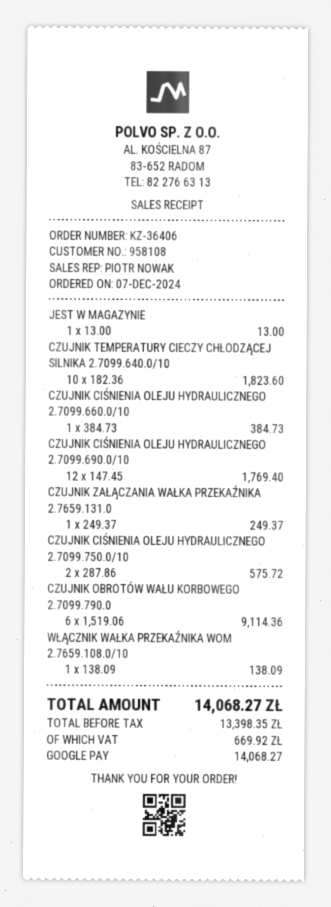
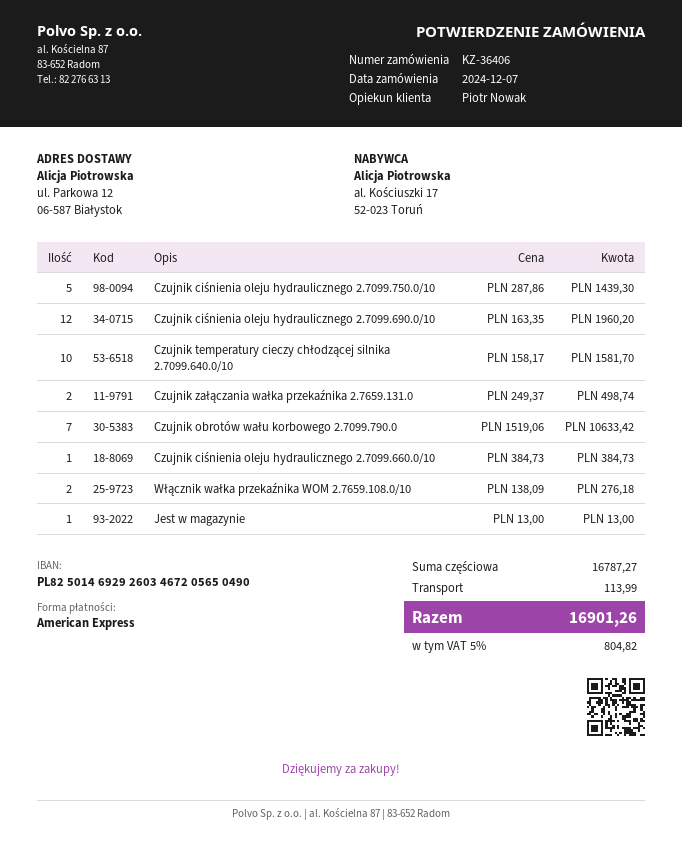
payment method: Google Pay -> American Express
CZUJNIK TEMPERATURY CIECZY CHŁODZĄCEJ SILNIKA 2.7099.640.0/10: 10 x 182.36 = 1823.60 -> 10 x 158.17 = 1581.70
CZUJNIK CIŚNIENIA OLEJU HYDRAULICZNEGO 2.7099.690.0/10: 12 x 147.45 = 1769.40 -> 12 x 163.35 = 1960.20
CZUJNIK ZAŁĄCZANIA WAŁKA PRZEKAŹNIKA 2.7659.131.0: 1 x 249.37 = 249.37 -> 2 x 249.37 = 498.74
CZUJNIK CIŚNIENIA OLEJU HYDRAULICZNEGO 2.7099.750.0/10: 2 x 287.86 = 575.72 -> 5 x 287.86 = 1439.30
CZUJNIK OBROTÓW WAŁU KORBOWEGO 2.7099.790.0: 6 x 1519.06 = 9114.36 -> 7 x 1519.06 = 10633.42
WŁĄCZNIK WAŁKA PRZEKAŹNIKA WOM 2.7659.108.0/10: 1 x 138.09 = 138.09 -> 2 x 138.09 = 276.18
shipping: none -> 113.99
tax: 669.92 -> 804.82
total: 14068.27 -> 16901.26

